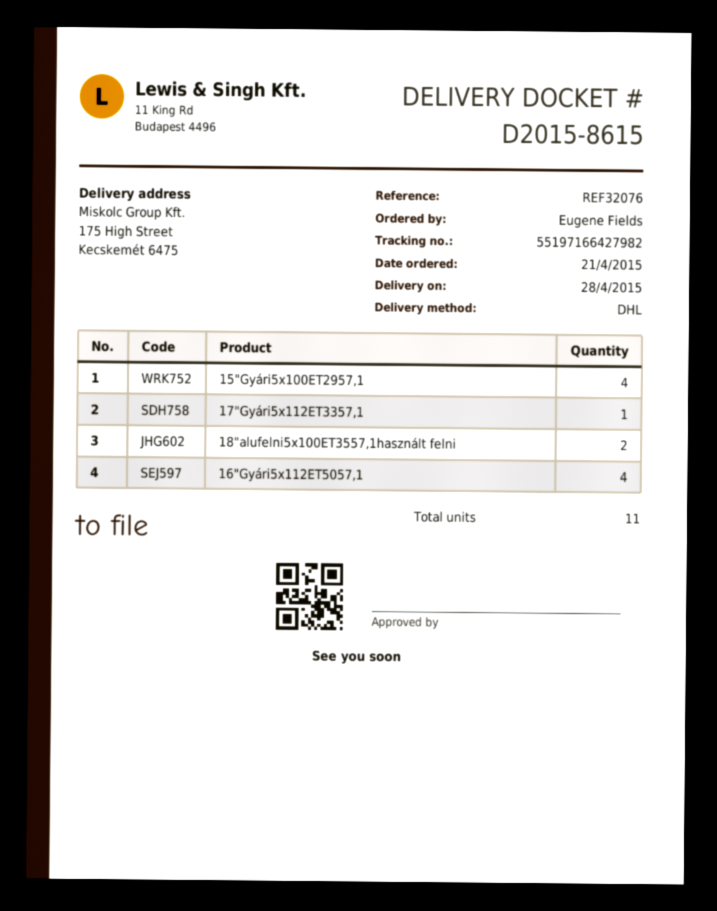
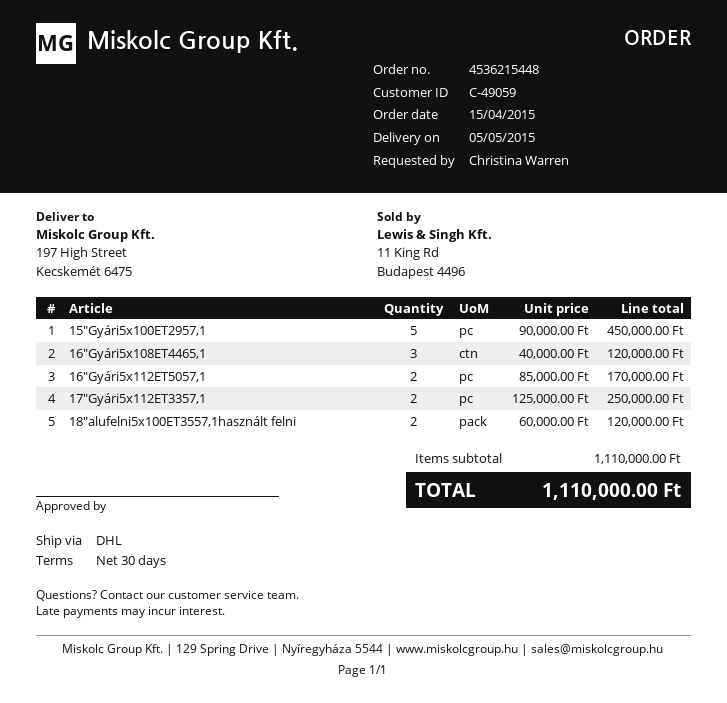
order date: 2015-04-21 -> 2015-04-15
delivery date: 2015-04-28 -> 2015-05-05
ordered by: Eugene Fields -> Christina Warren
ship to: 175 High Street, Kecskemét 6475 -> 197 High Street, Kecskemét 6475
15"Gyári5x100ET2957,1: 4 -> 5
17"Gyári5x112ET3357,1: 1 -> 2
16"Gyári5x112ET5057,1: 4 -> 2
16"Gyári5x108ET4465,1: none -> 3

